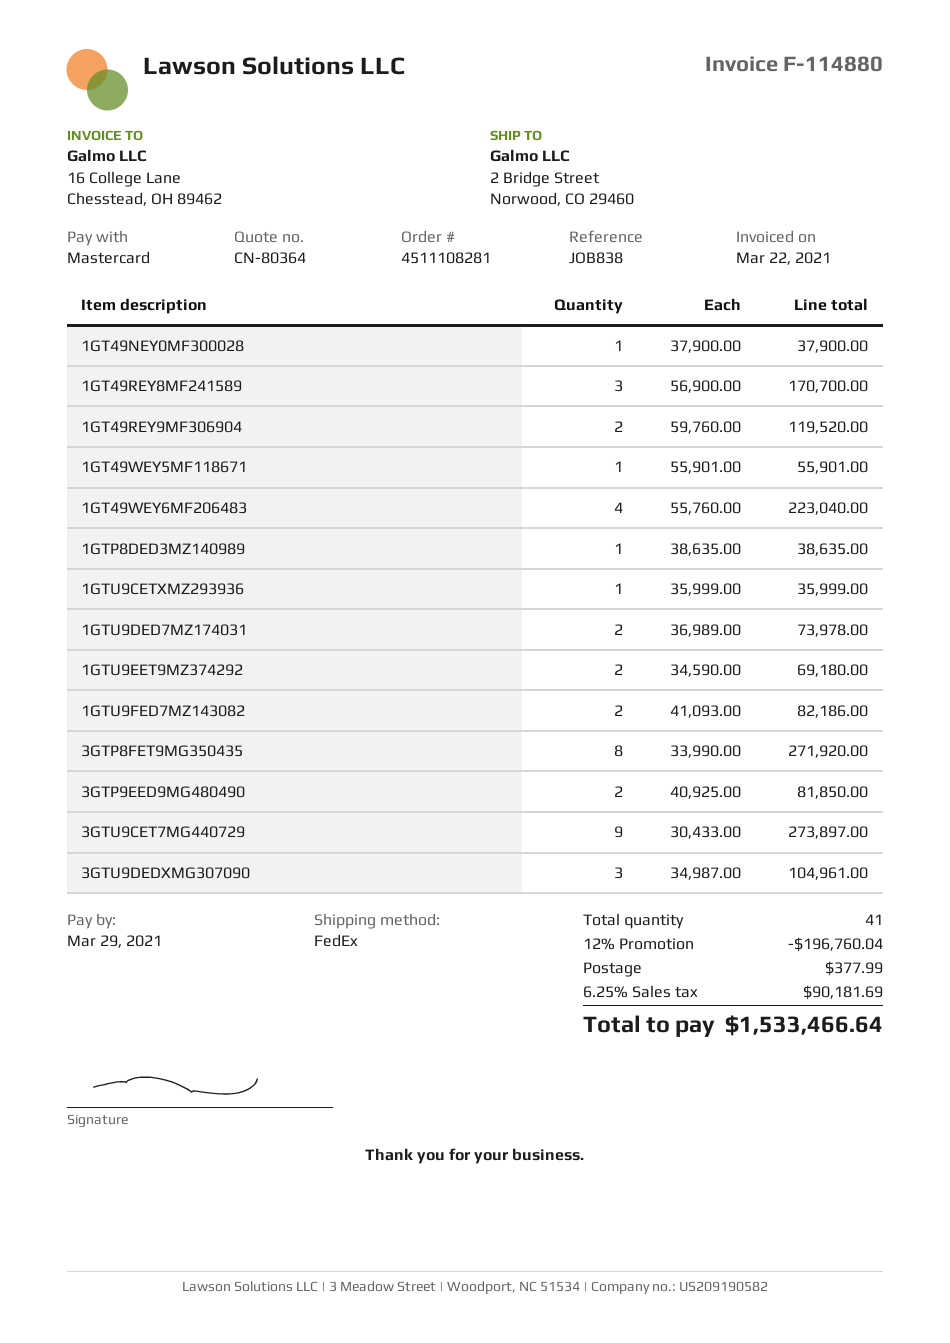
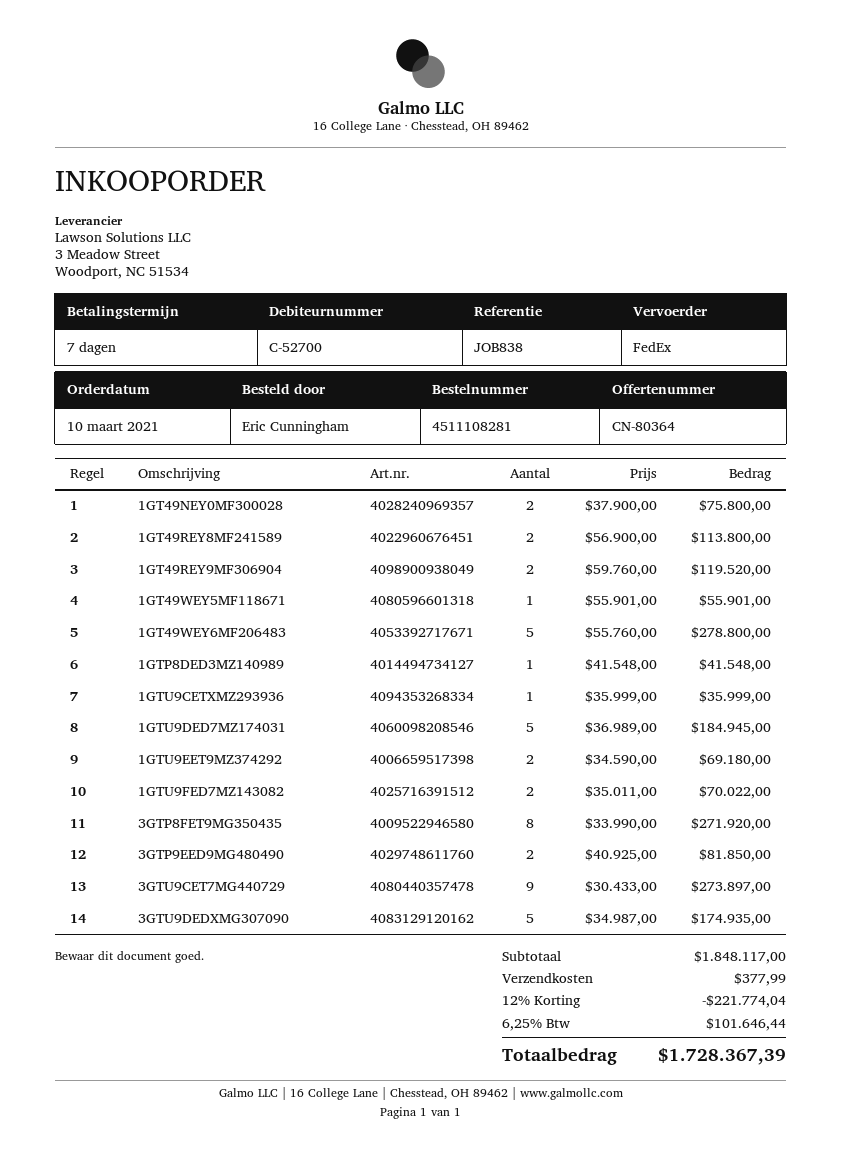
1GT49NEY0MF300028: 1 x 37900.00 = 37900.00 -> 2 x 37900.00 = 75800.00
1GT49REY8MF241589: 3 x 56900.00 = 170700.00 -> 2 x 56900.00 = 113800.00
1GT49WEY6MF206483: 4 x 55760.00 = 223040.00 -> 5 x 55760.00 = 278800.00
1GTP8DED3MZ140989: 1 x 38635.00 = 38635.00 -> 1 x 41548.00 = 41548.00
1GTU9DED7MZ174031: 2 x 36989.00 = 73978.00 -> 5 x 36989.00 = 184945.00
1GTU9FED7MZ143082: 2 x 41093.00 = 82186.00 -> 2 x 35011.00 = 70022.00
3GTU9DEDXMG307090: 3 x 34987.00 = 104961.00 -> 5 x 34987.00 = 174935.00
discount: 12% = 196760.04 -> 12% = 221774.04
tax: 6.25% = 90181.69 -> 6.25% = 101646.44
total: 1533466.64 -> 1728367.39

